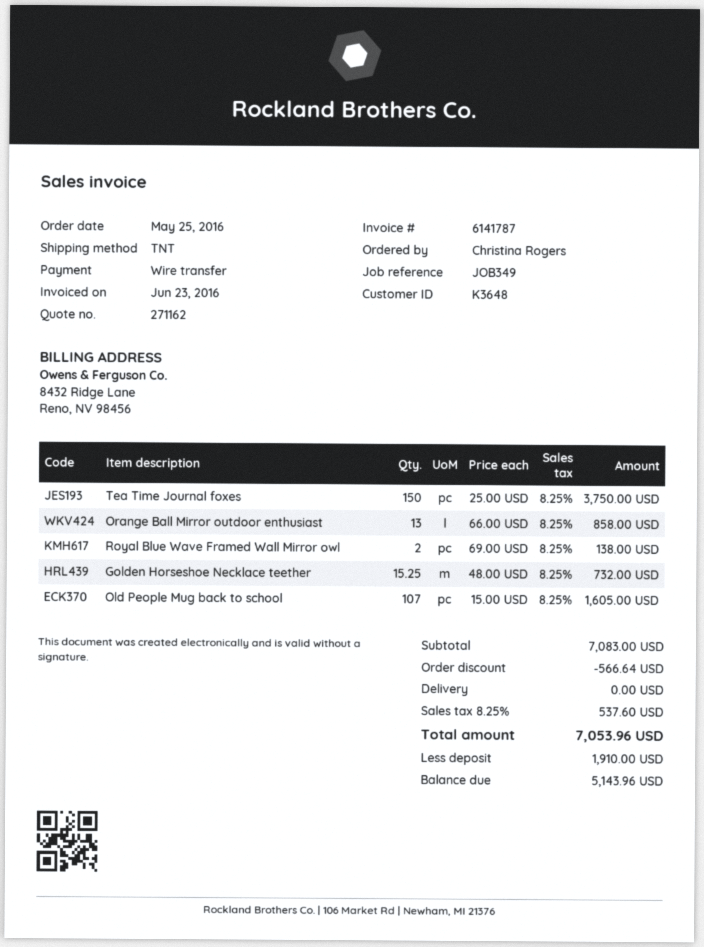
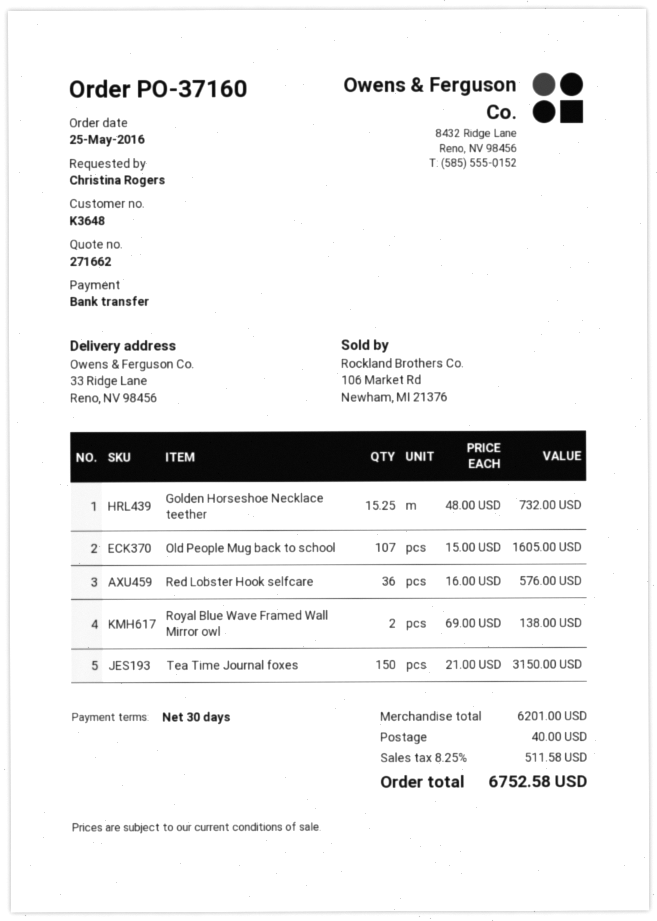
quote number: 271162 -> 271662
Tea Time Journal foxes: 150 x 25.00 = 3750.00 -> 150 x 21.00 = 3150.00
Orange Ball Mirror outdoor enthusiast: 13 x 66.00 = 858.00 -> none
Red Lobster Hook selfcare: none -> 36 x 16.00 = 576.00
subtotal: 7083.00 -> 6201.00
discount: 566.64 -> none
shipping: 0.00 -> 40.00
tax: 8.25% = 537.60 -> 8.25% = 511.58
total: 7053.96 -> 6752.58

